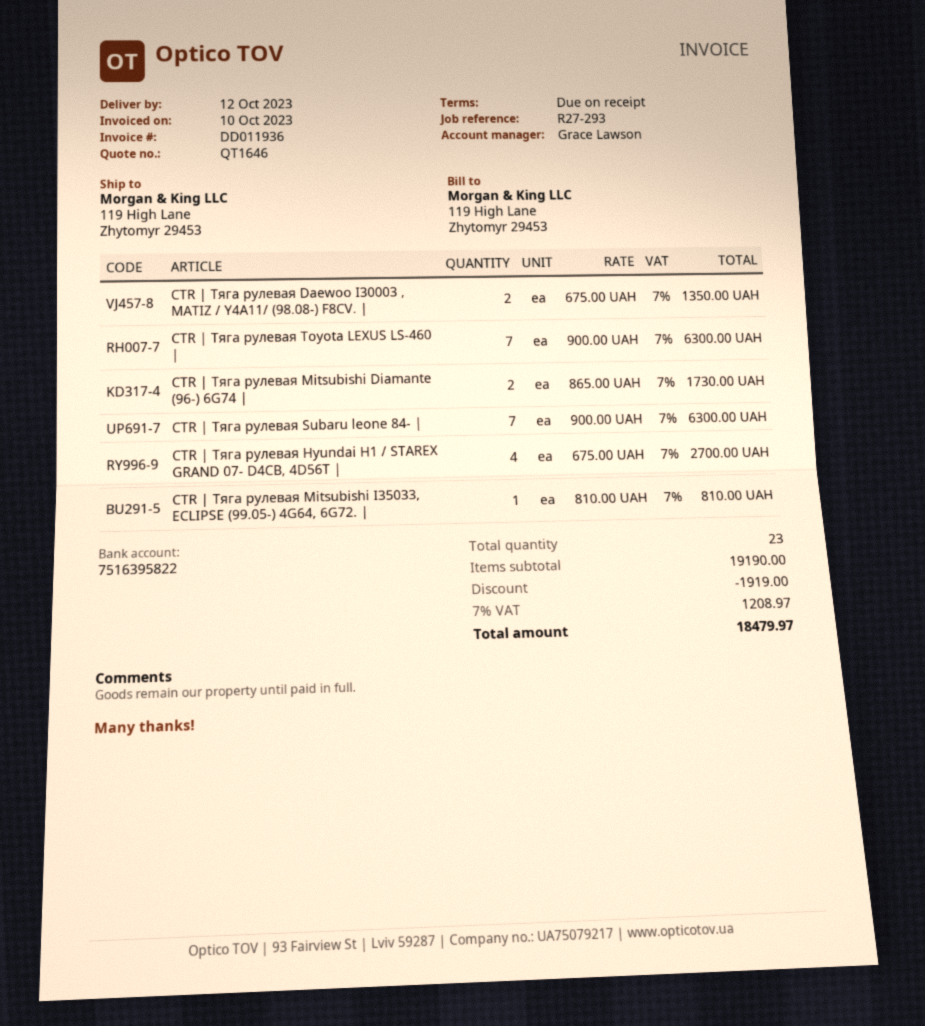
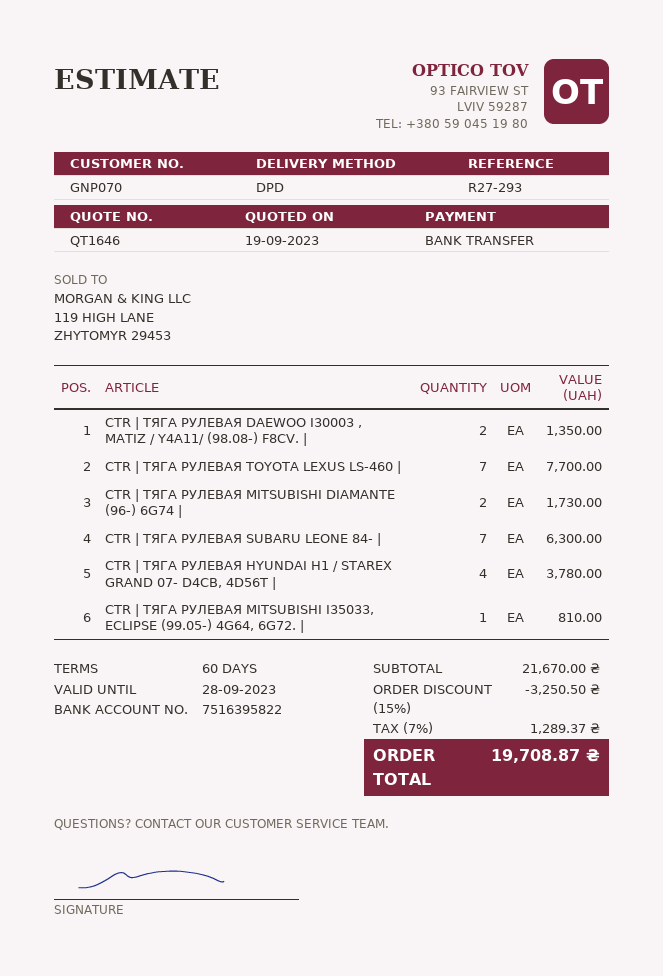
payment terms: on receipt -> 60 days
CTR | Тяга рулевая Toyota LEXUS LS-460 |: 7 for 6300.00 -> 7 for 7700.00
CTR | Тяга рулевая Hyundai H1 / STAREX GRAND 07- D4CB, 4D56T |: 4 for 2700.00 -> 4 for 3780.00
subtotal: 19190.00 -> 21670.00
discount: 1919.00 -> 3250.50
tax: 7% = 1208.97 -> 7% = 1289.37
total: 18479.97 -> 19708.87

